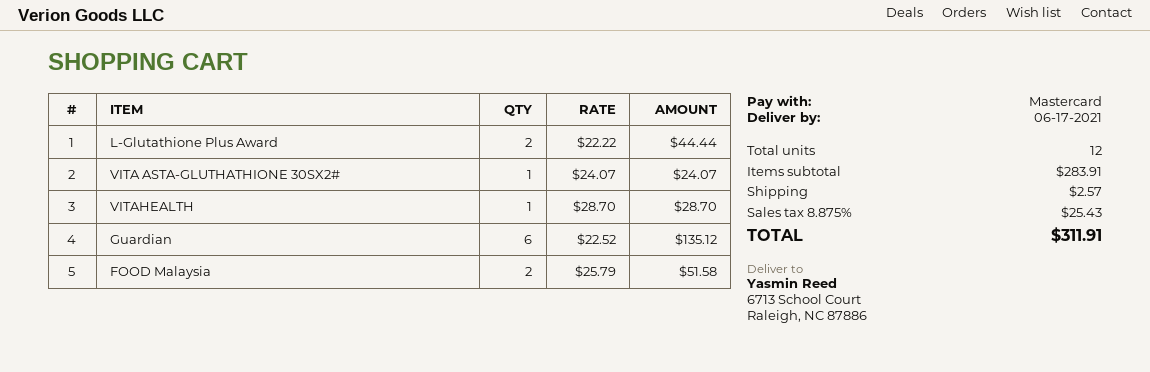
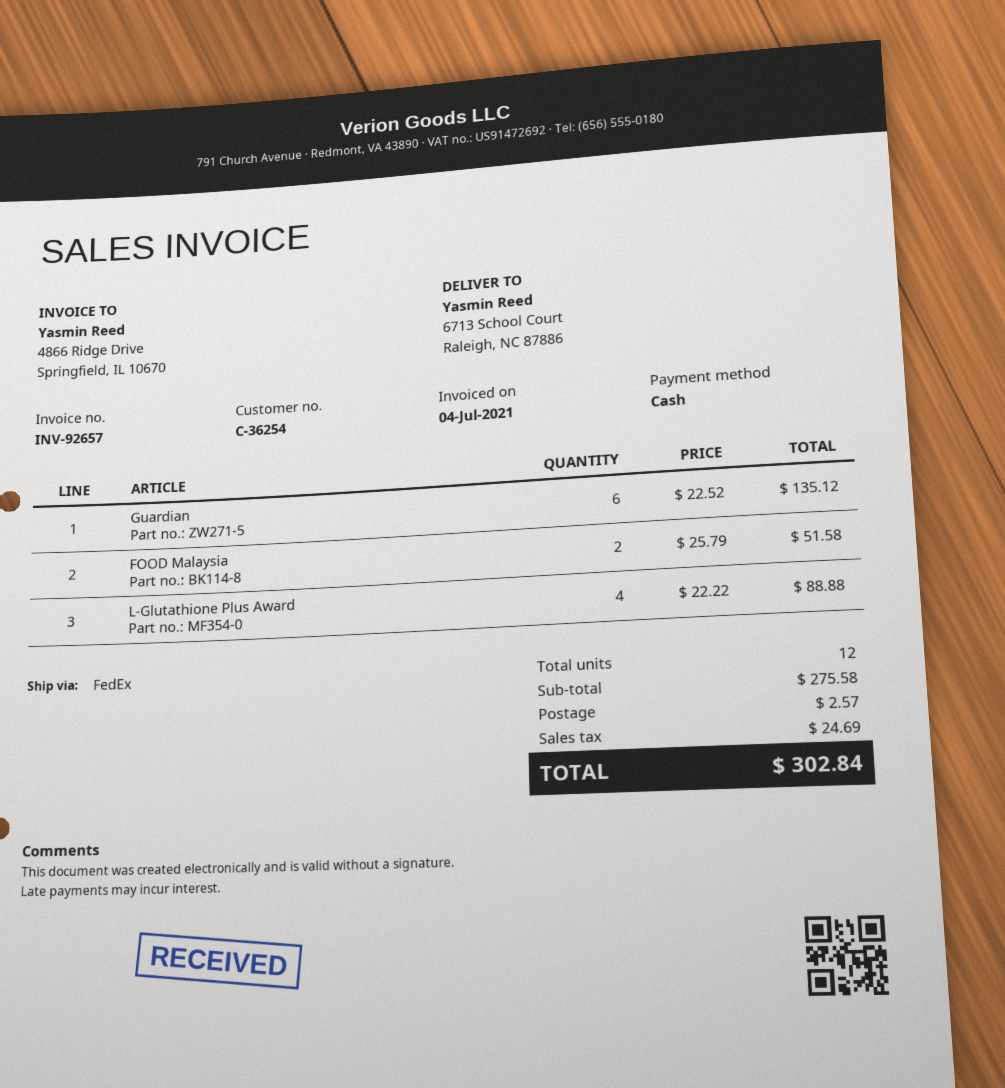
payment method: Mastercard -> cash
L-Glutathione Plus Award: 2 x 22.22 = 44.44 -> 4 x 22.22 = 88.88
VITA ASTA-GLUTHATHIONE 30SX2#: 1 x 24.07 = 24.07 -> none
VITAHEALTH: 1 x 28.70 = 28.70 -> none
subtotal: 283.91 -> 275.58
tax: 25.43 -> 24.69
total: 311.91 -> 302.84

